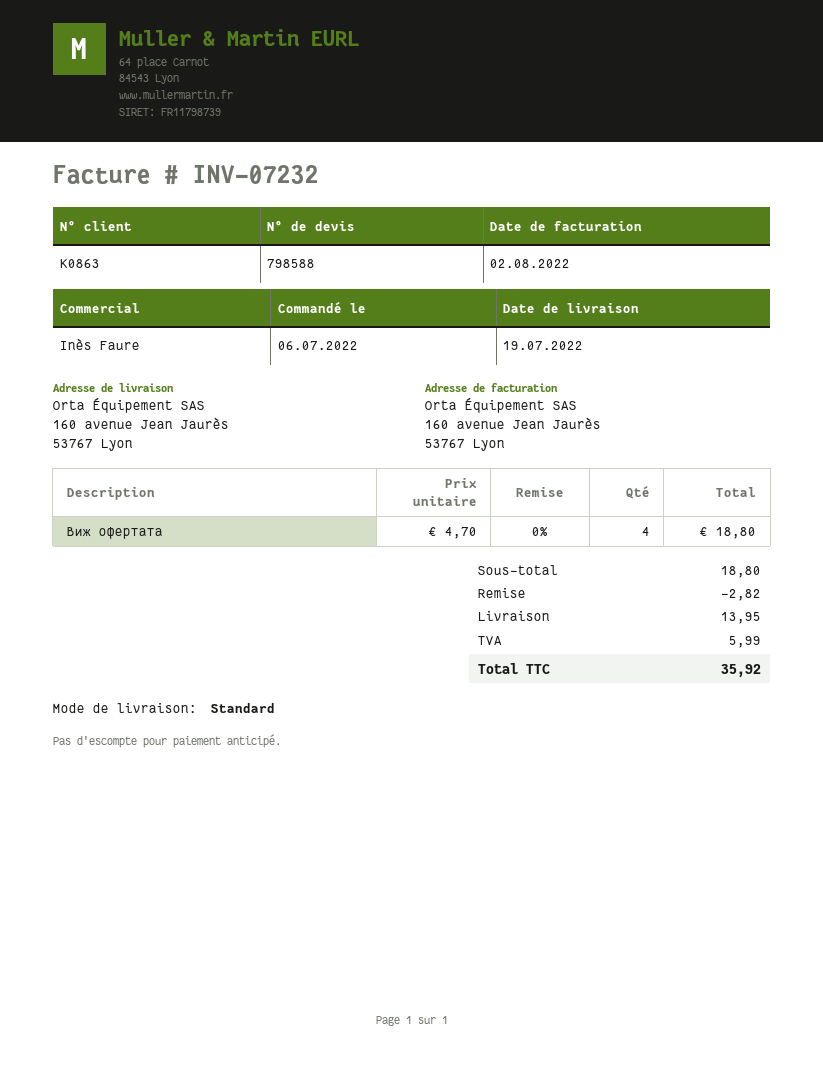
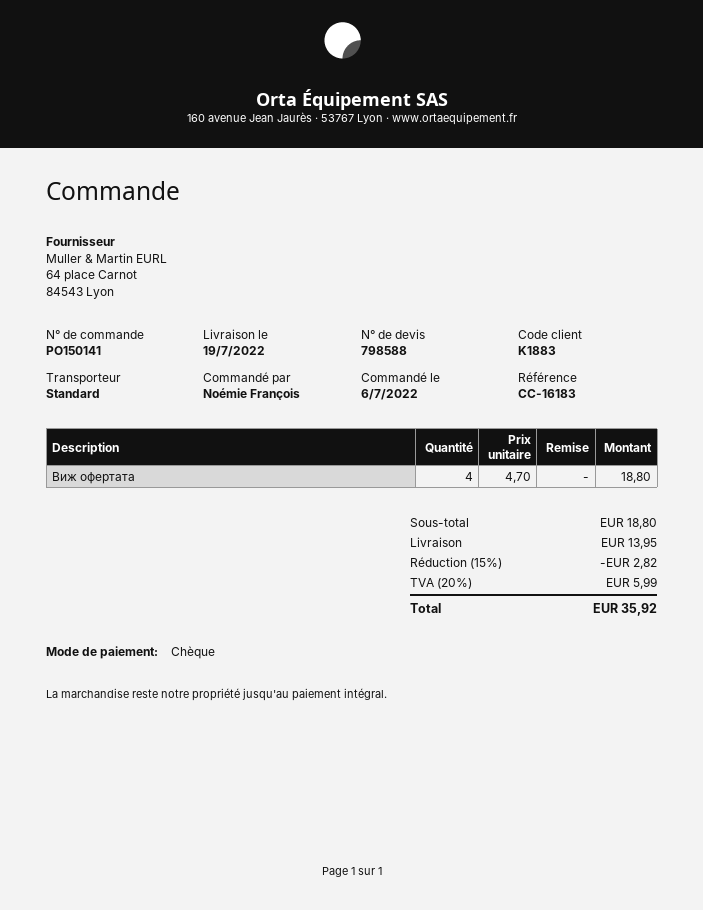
customer number: K0863 -> K1883

